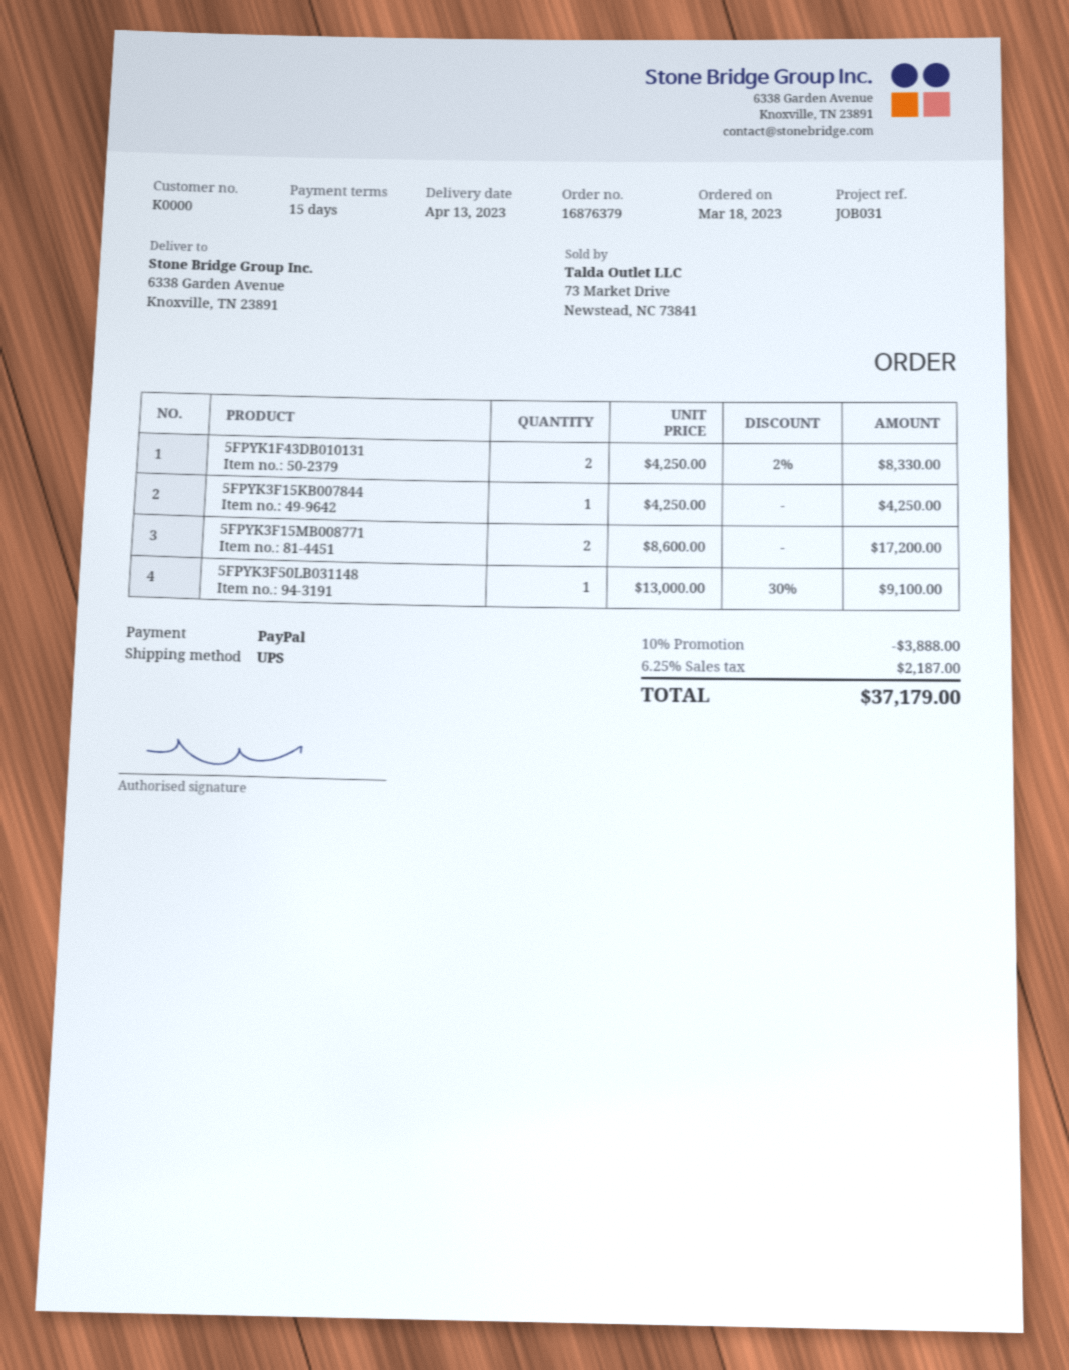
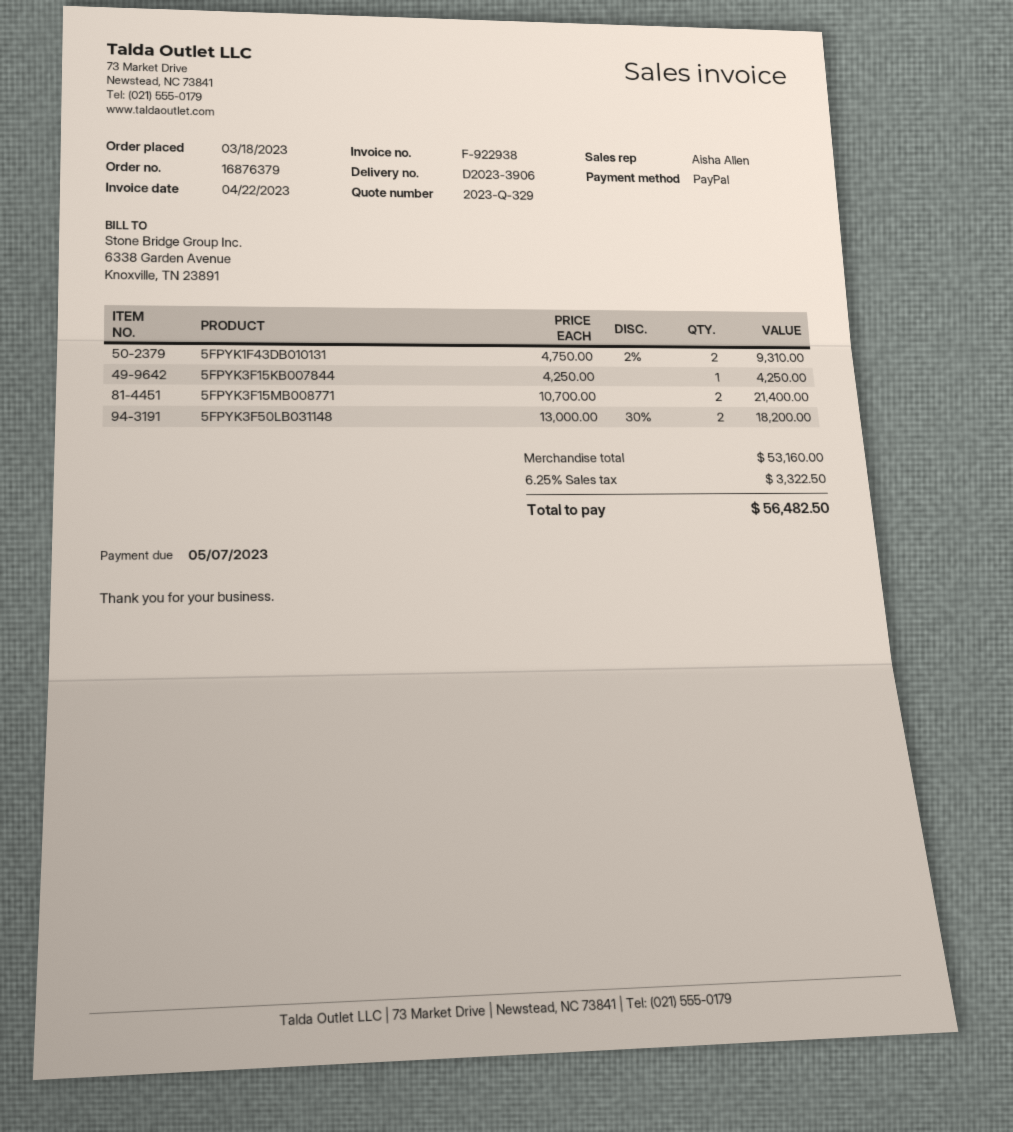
5FPYK1F43DB010131: 2 x 4250.00 - 2% = 8330.00 -> 2 x 4750.00 - 2% = 9310.00
5FPYK3F15MB008771: 2 x 8600.00 = 17200.00 -> 2 x 10700.00 = 21400.00
5FPYK3F50LB031148: 1 x 13000.00 - 30% = 9100.00 -> 2 x 13000.00 - 30% = 18200.00
discount: 10% = 3888.00 -> none
tax: 6.25% = 2187.00 -> 6.25% = 3322.50
total: 37179.00 -> 56482.50

